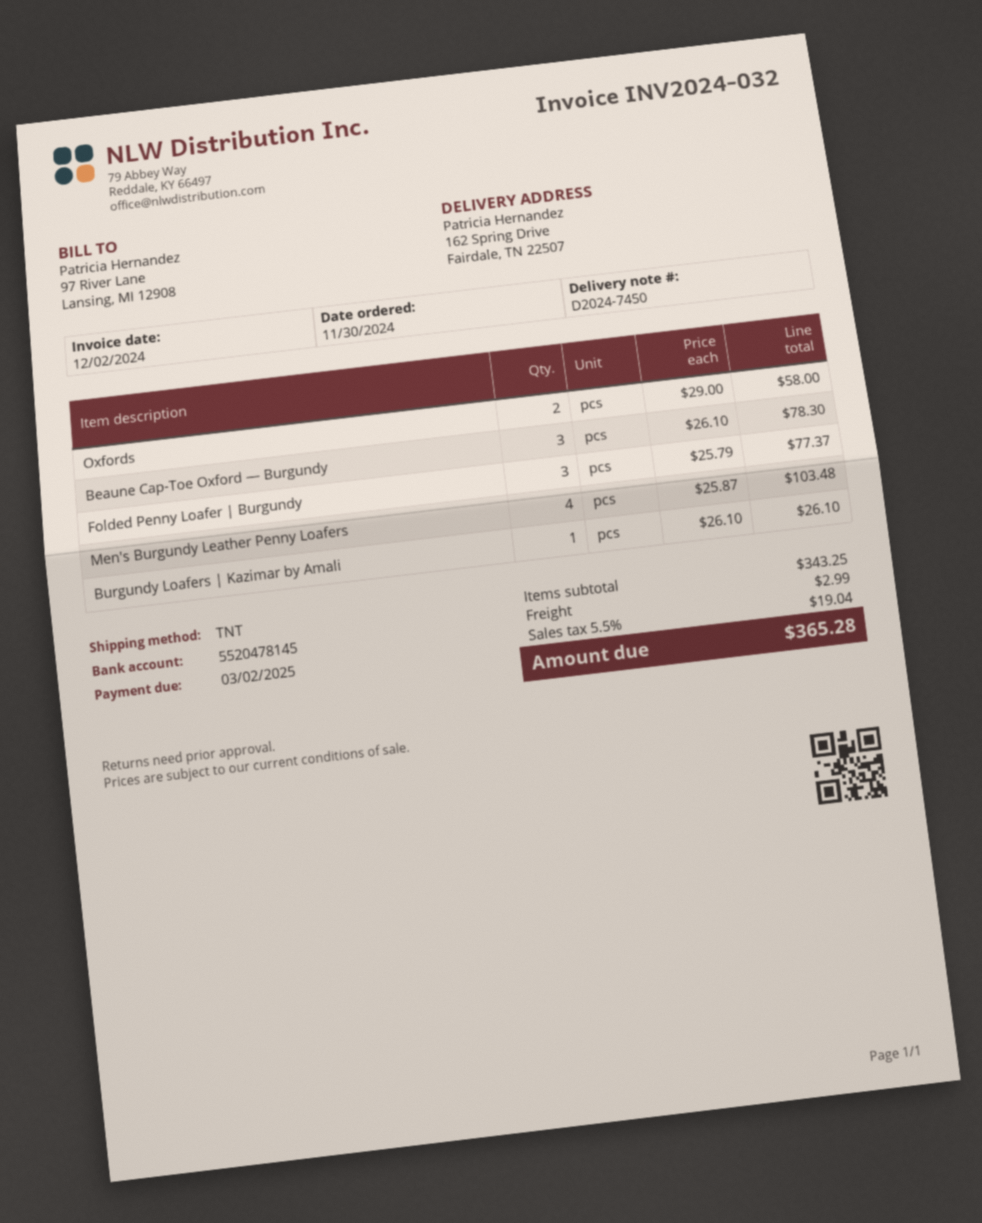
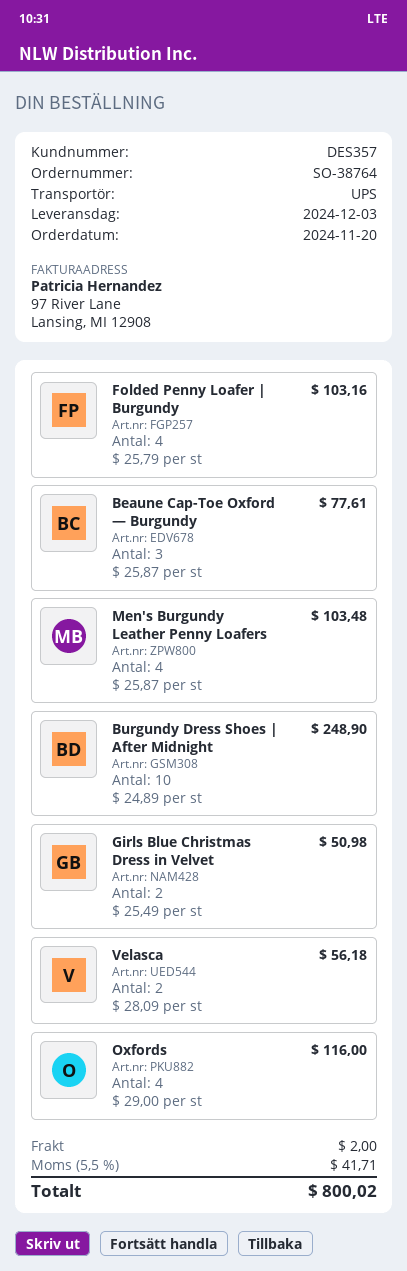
order date: 2024-11-30 -> 2024-11-20
shipping method: TNT -> UPS
Oxfords: 2 x 29.00 = 58.00 -> 4 x 29.00 = 116.00
Beaune Cap-Toe Oxford — Burgundy: 3 x 26.10 = 78.30 -> 3 x 25.87 = 77.61
Folded Penny Loafer | Burgundy: 3 x 25.79 = 77.37 -> 4 x 25.79 = 103.16
Burgundy Loafers | Kazimar by Amali: 1 x 26.10 = 26.10 -> none
Burgundy Dress Shoes | After Midnight: none -> 10 x 24.89 = 248.90
Girls Blue Christmas Dress in Velvet: none -> 2 x 25.49 = 50.98
Velasca: none -> 2 x 28.09 = 56.18
shipping: 2.99 -> 2.00
tax: 5.5% = 19.04 -> 5.5% = 41.71
total: 365.28 -> 800.02

